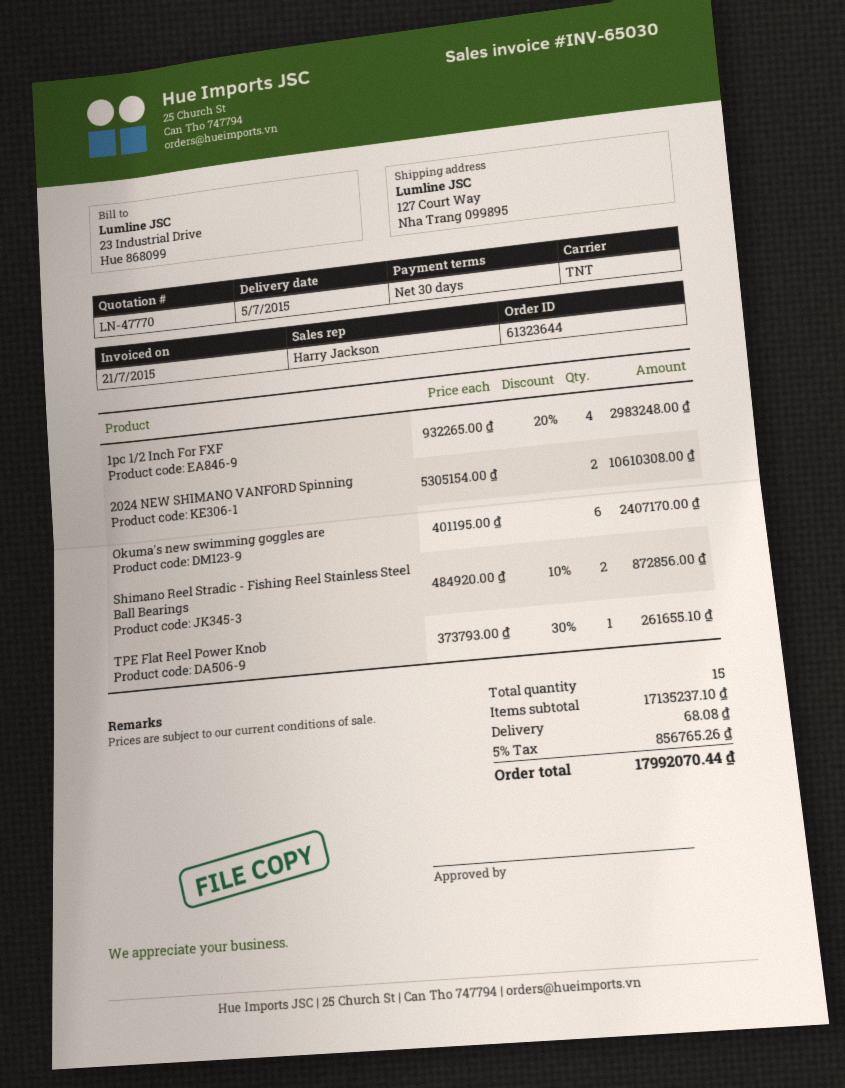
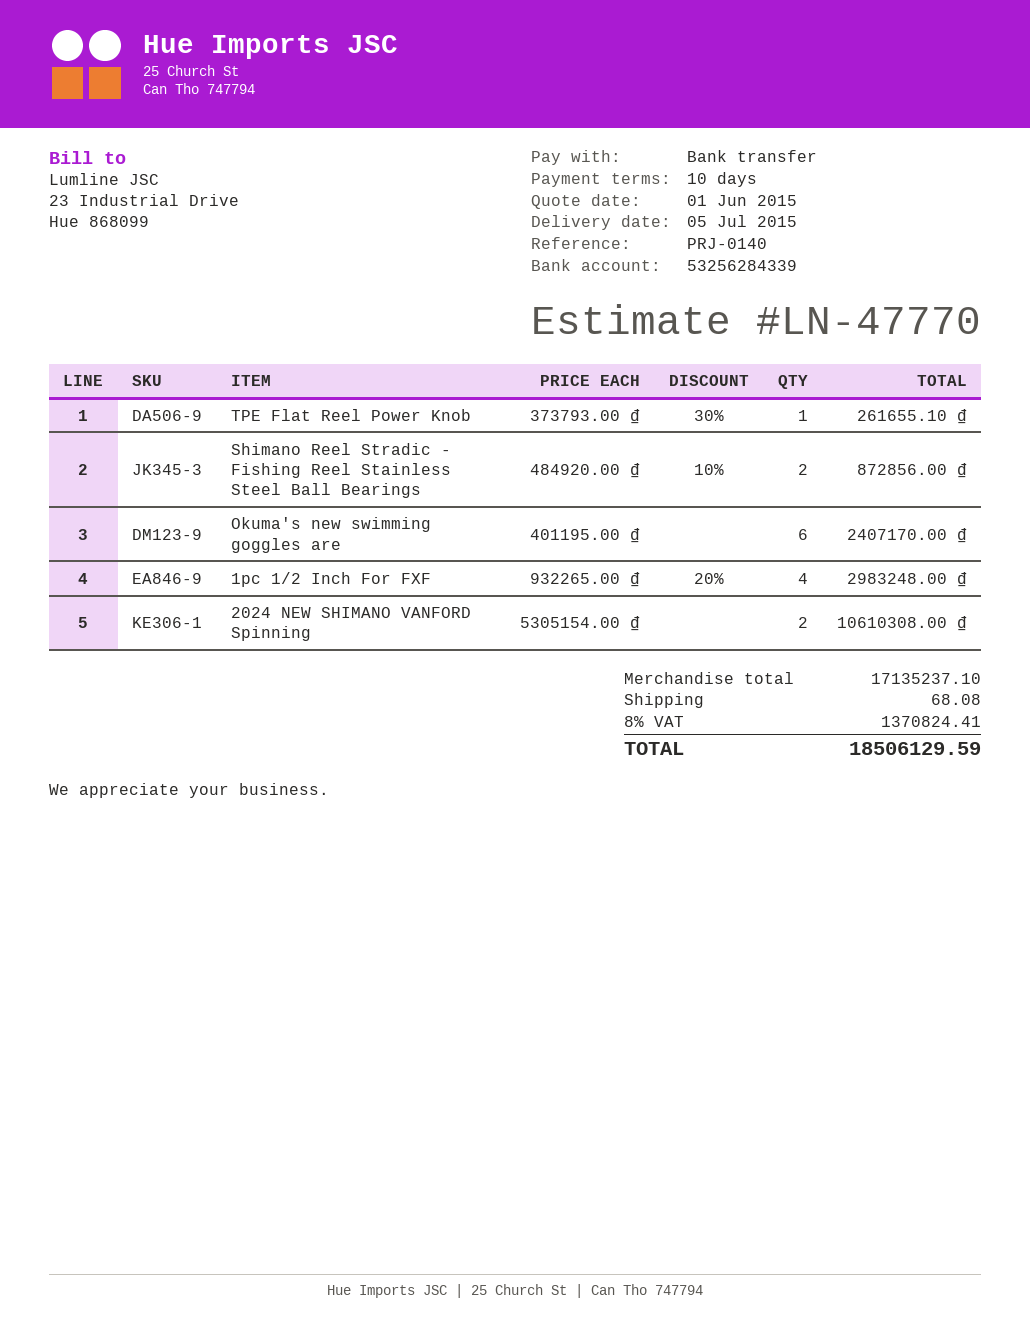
payment terms: 30 days -> 10 days
tax: 5% = 856765.26 -> 8% = 1370824.41
total: 17992070.44 -> 18506129.59

